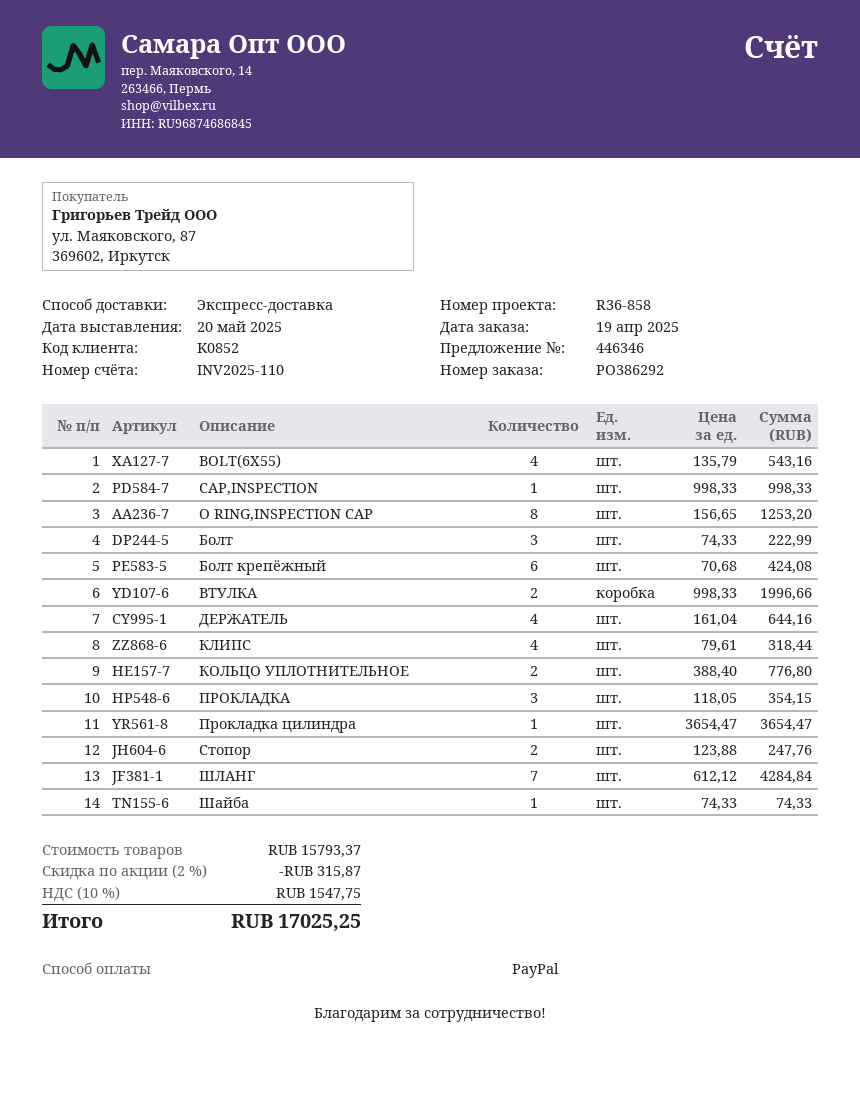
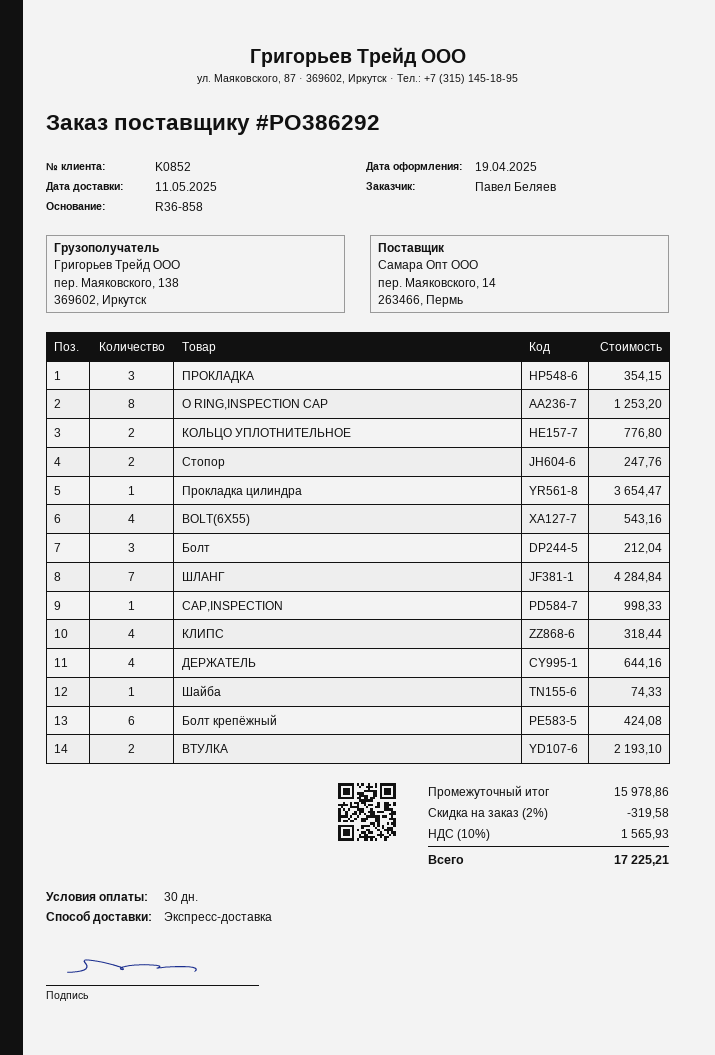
Болт: 3 for 222.99 -> 3 for 212.04
ВТУЛКА: 2 for 1996.66 -> 2 for 2193.10
subtotal: 15793.37 -> 15978.86
discount: 2% = 315.87 -> 2% = 319.58
tax: 10% = 1547.75 -> 10% = 1565.93
total: 17025.25 -> 17225.21

